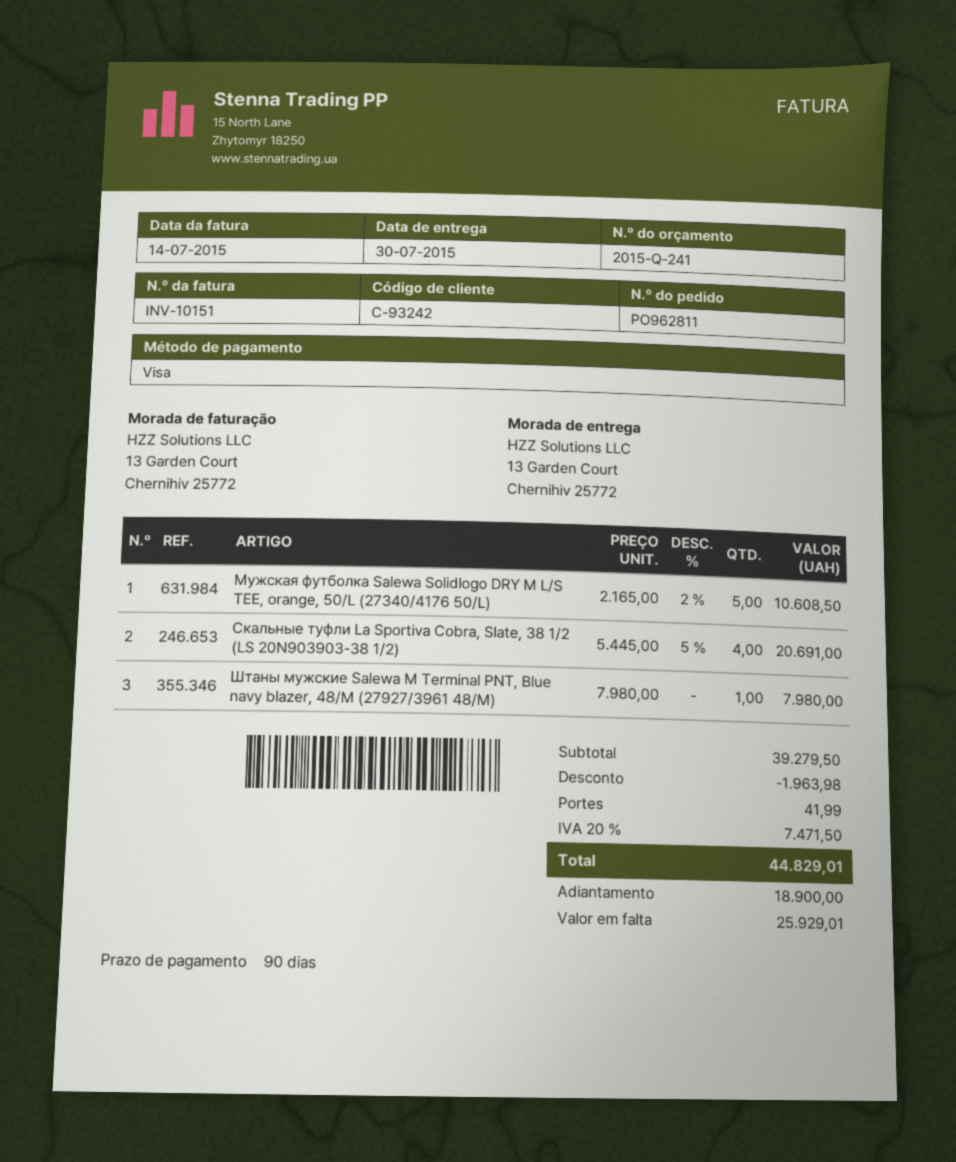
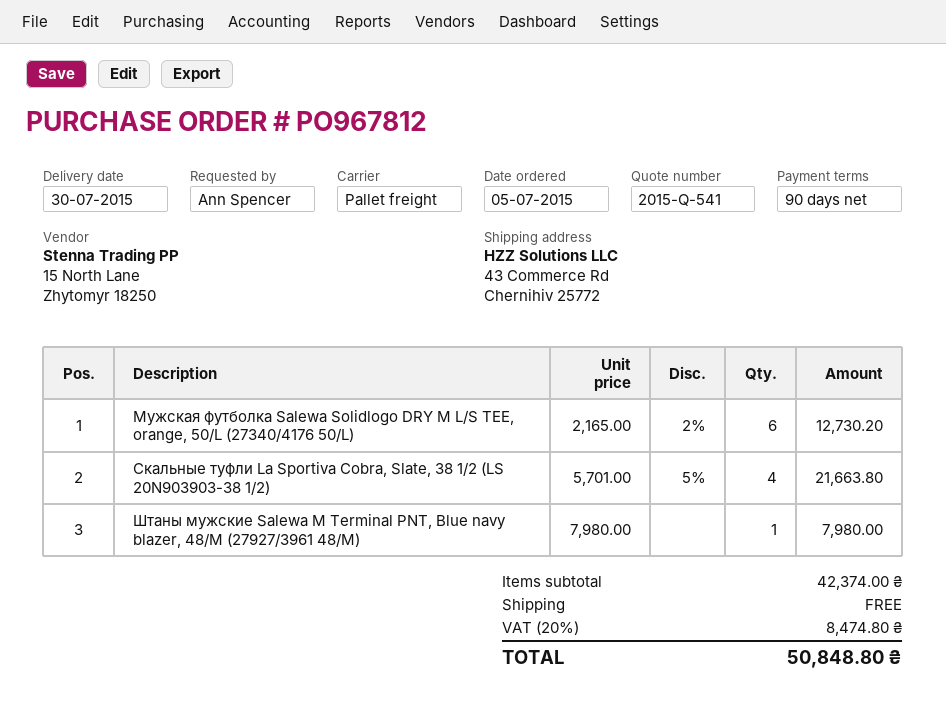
quote number: 2015-Q-241 -> 2015-Q-541
order number: PO962811 -> PO967812
ship to: 13 Garden Court, Chernihiv 25772 -> 43 Commerce Rd, Chernihiv 25772
Мужская футболка Salewa Solidlogo DRY M L/S TEE, orange, 50/L (27340/4176 50/L): 5 x 2165.00 - 2% = 10608.50 -> 6 x 2165.00 - 2% = 12730.20
Скальные туфли La Sportiva Cobra, Slate, 38 1/2 (LS 20N903903-38 1/2): 4 x 5445.00 - 5% = 20691.00 -> 4 x 5701.00 - 5% = 21663.80
subtotal: 39279.50 -> 42374.00
discount: 1963.98 -> none
shipping: 41.99 -> 0.00
tax: 20% = 7471.50 -> 20% = 8474.80
total: 44829.01 -> 50848.80

